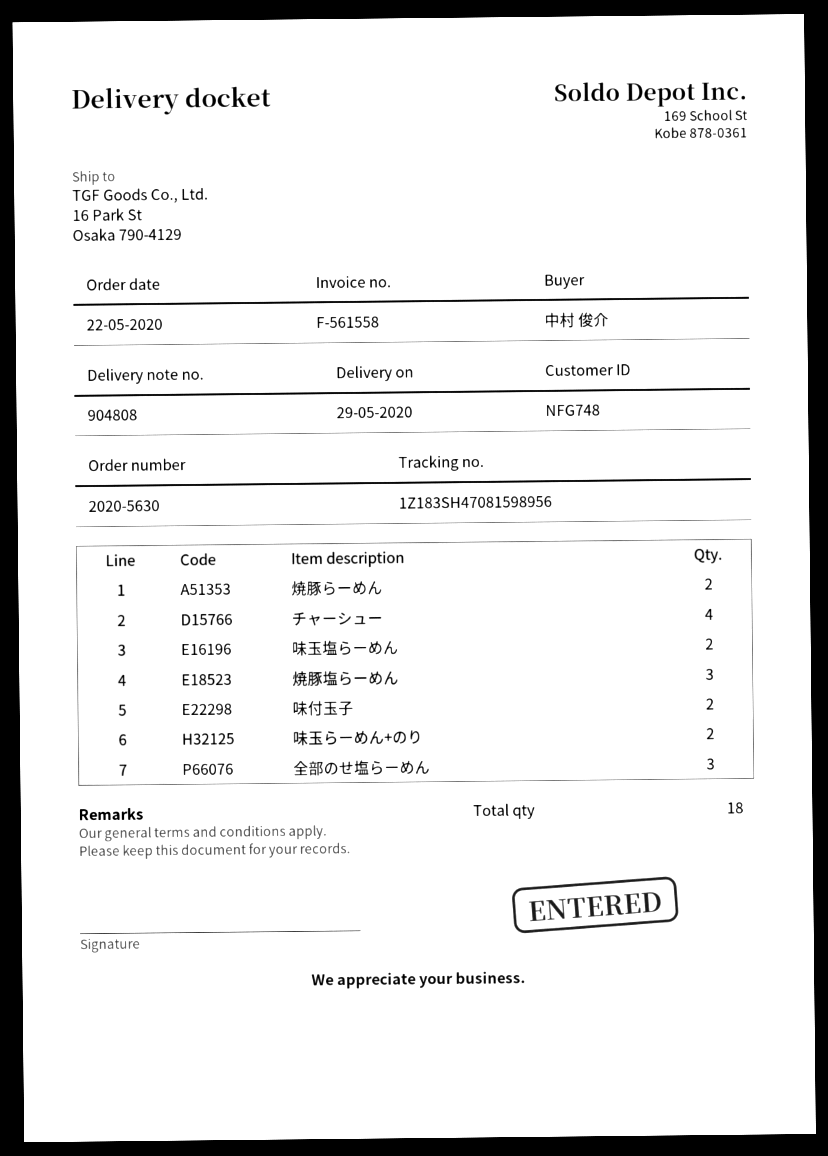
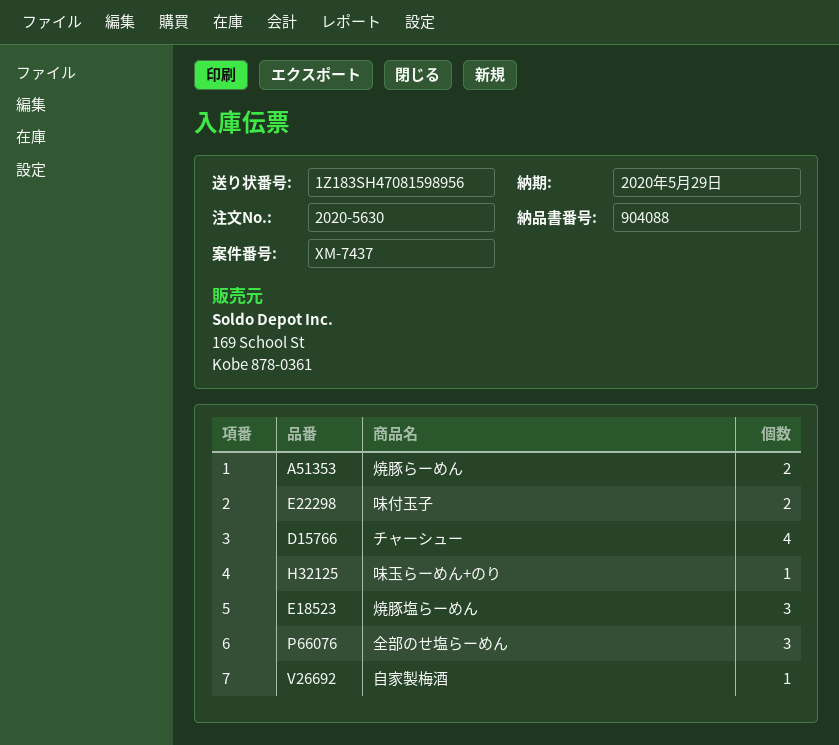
delivery note number: 904808 -> 904088
味玉塩らーめん: 2 -> none
味玉らーめん+のり: 2 -> 1
自家製梅酒: none -> 1

